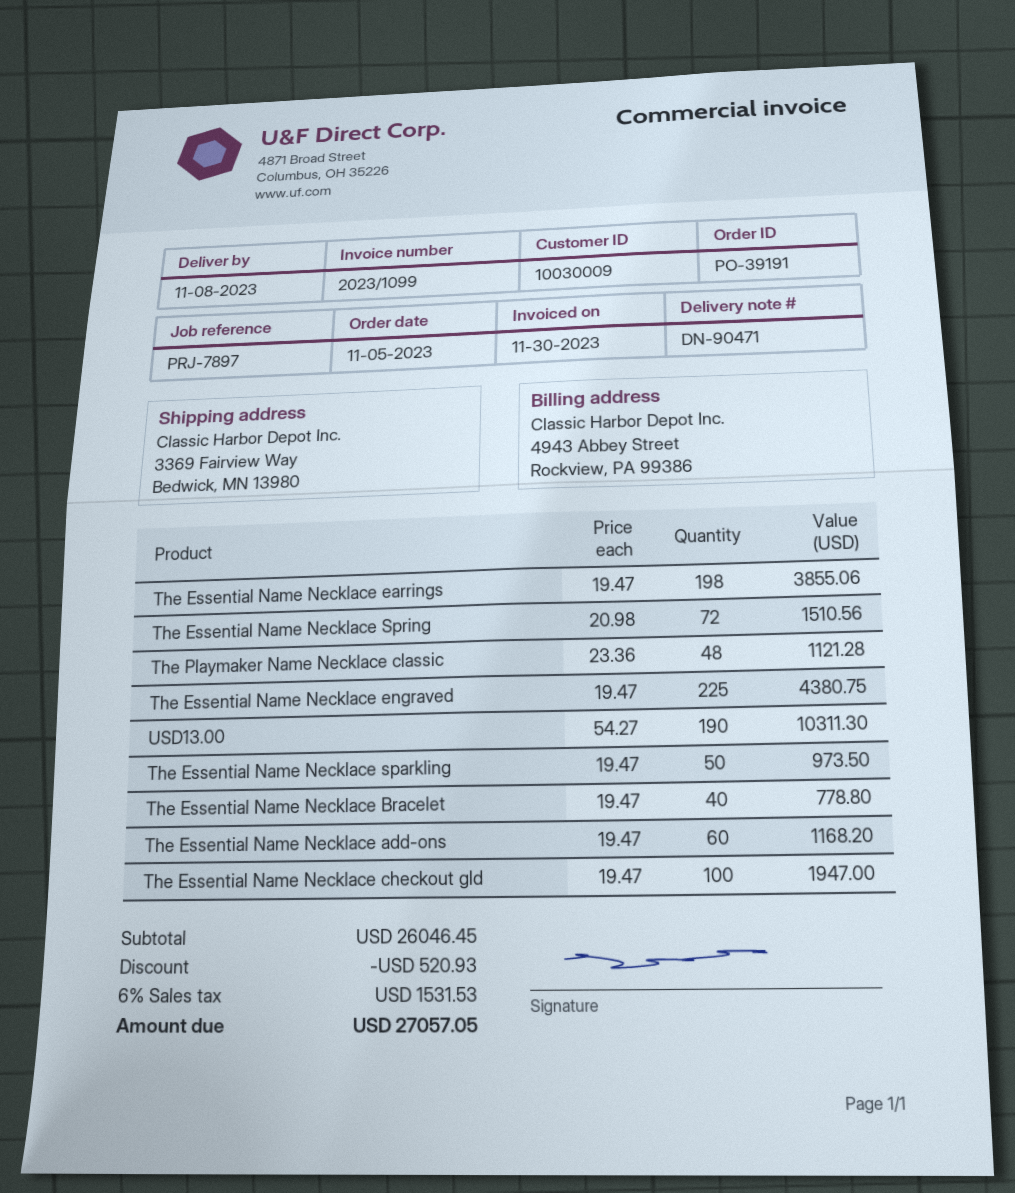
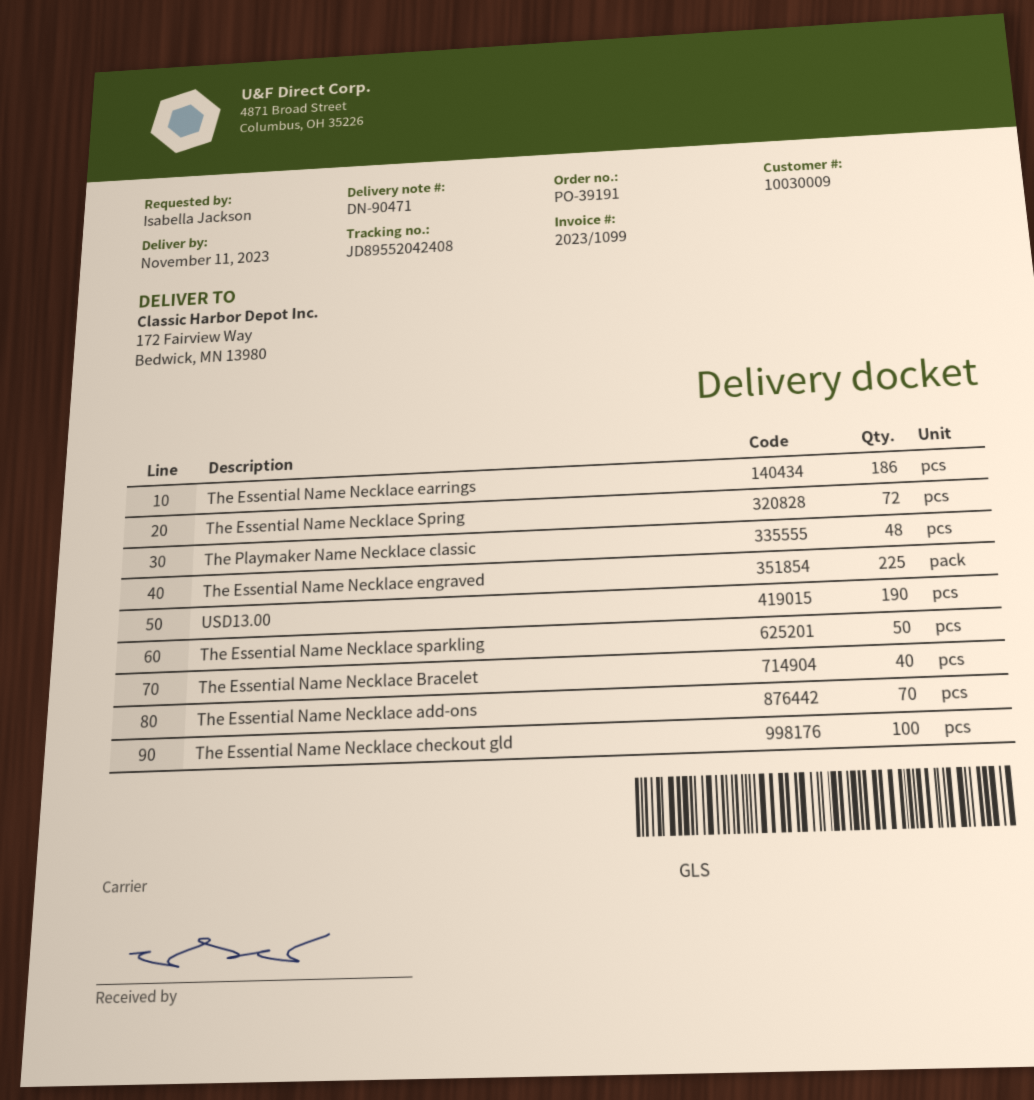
delivery date: 2023-11-08 -> 2023-11-11
ship to: 3369 Fairview Way, Bedwick, MN 13980 -> 172 Fairview Way, Bedwick, MN 13980
The Essential Name Necklace earrings: 198 -> 186
The Essential Name Necklace add-ons: 60 -> 70

